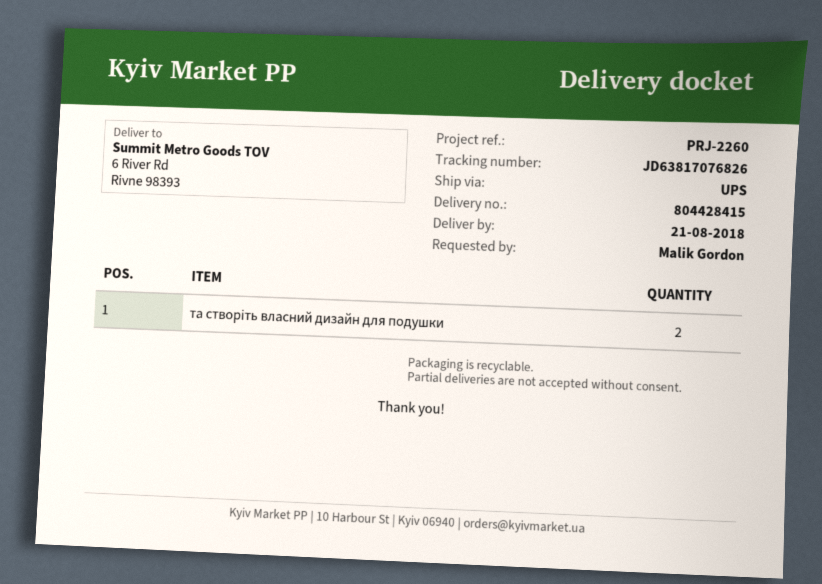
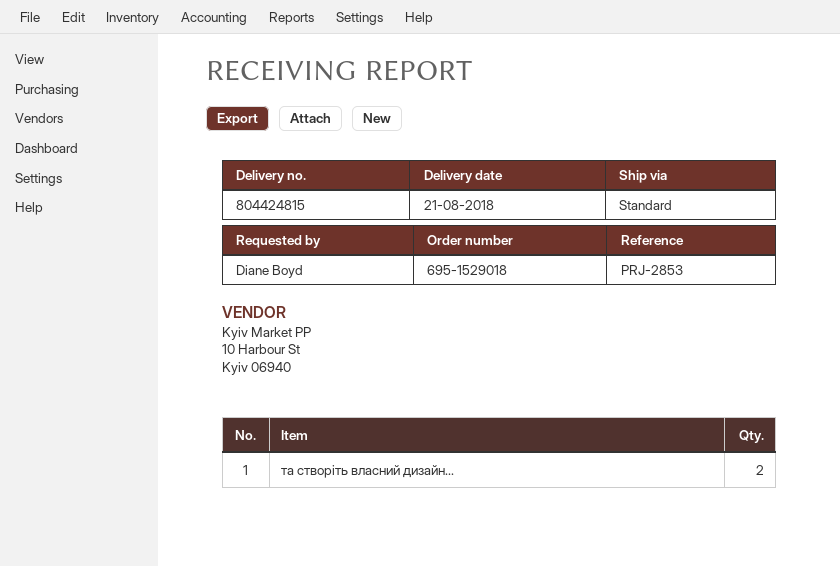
delivery note number: 804428415 -> 804424815
reference: PRJ-2260 -> PRJ-2853
ordered by: Malik Gordon -> Diane Boyd
shipping method: UPS -> standard

